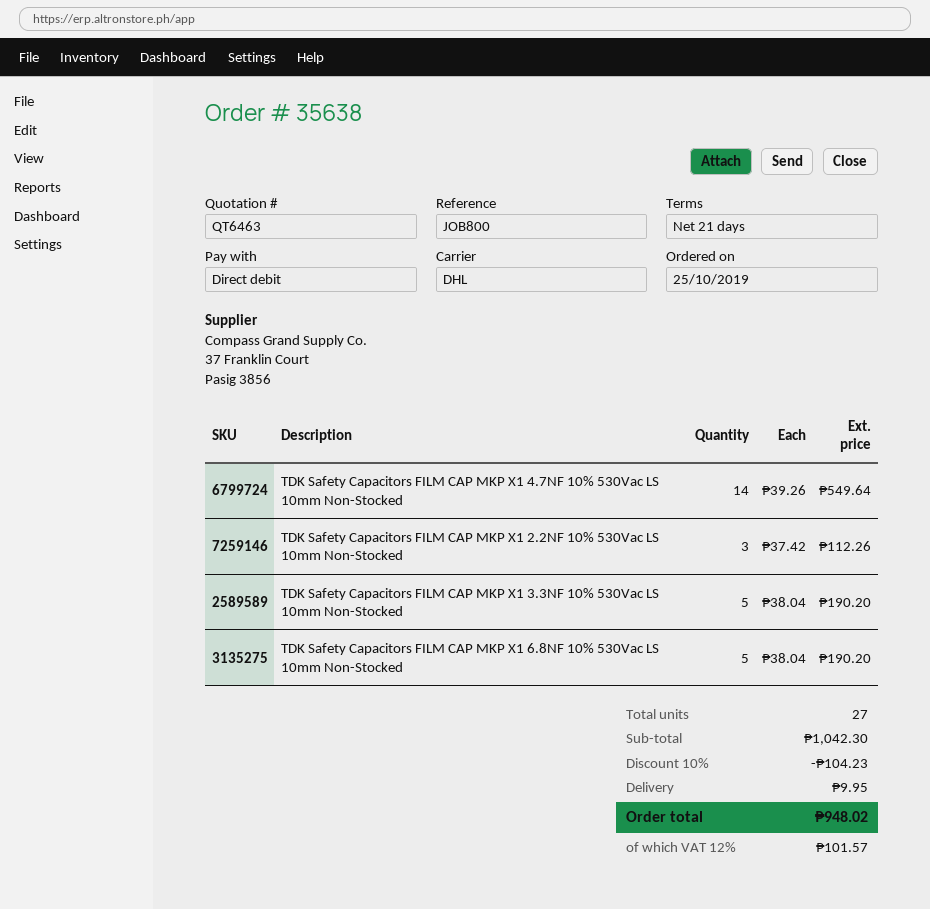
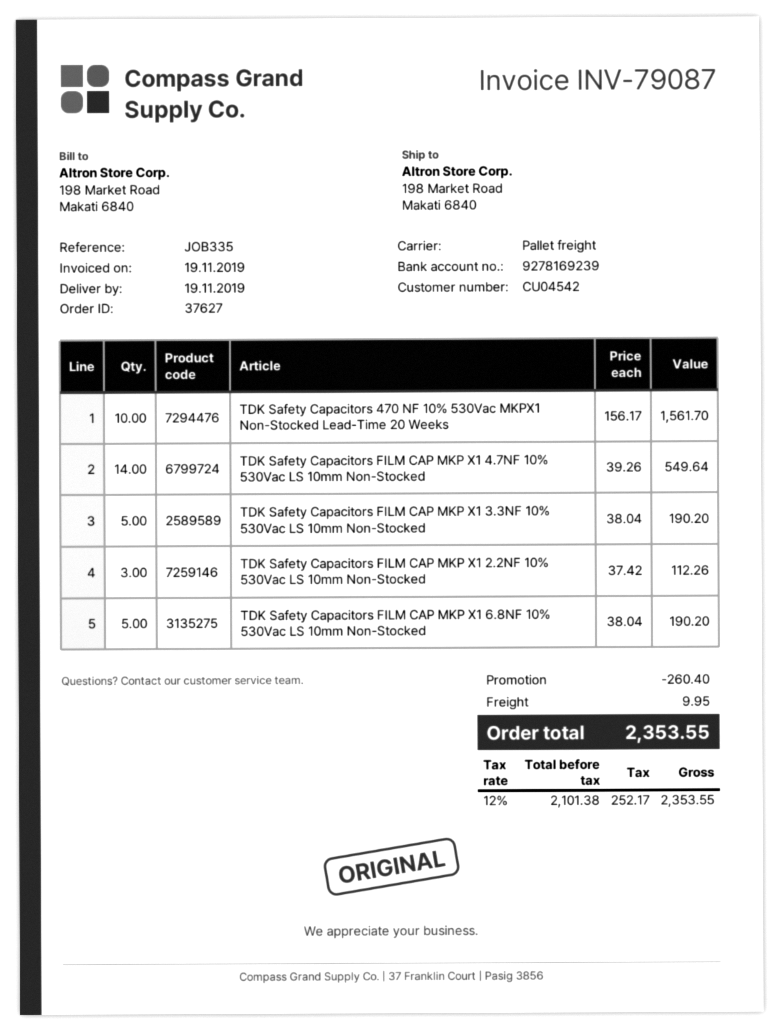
order number: 35638 -> 37627
reference: JOB800 -> JOB335
shipping method: DHL -> pallet freight
TDK Safety Capacitors 470 NF 10% 530Vac MKPX1 Non-Stocked Lead-Time 20 Weeks: none -> 10 x 156.17 = 1561.70
discount: 104.23 -> 260.40
tax: 12% = 101.57 -> 12% = 252.17
total: 948.02 -> 2353.55

